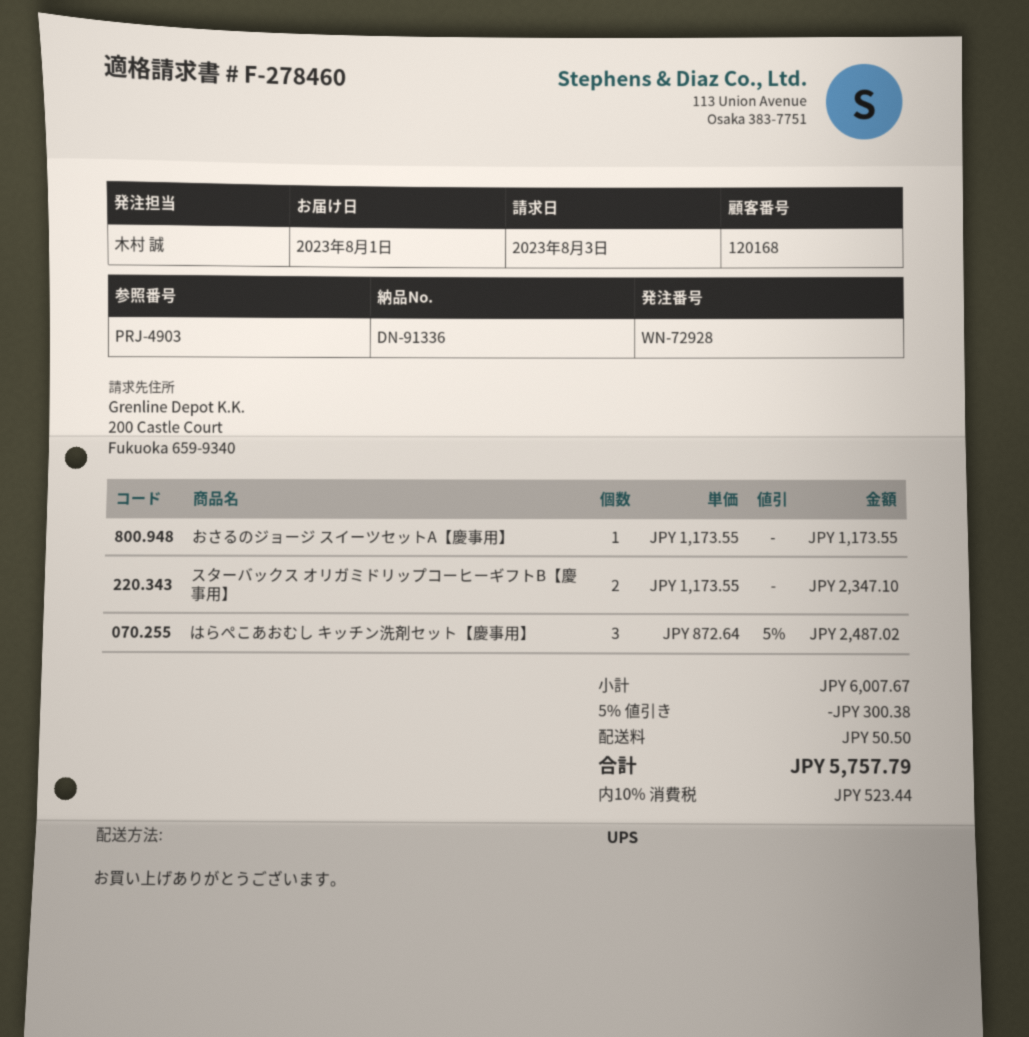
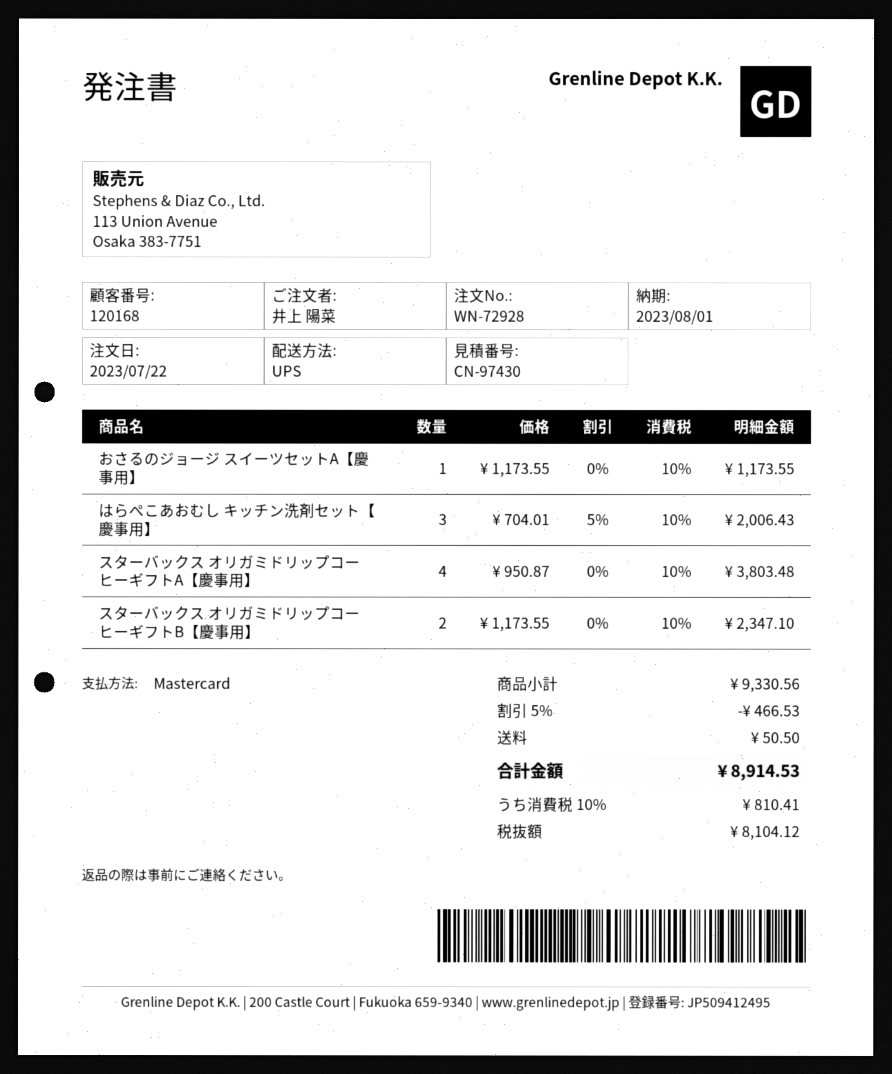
ordered by: 木村 誠 -> 井上 陽菜
はらぺこあおむし キッチン洗剤セット【慶事用】: 3 x 872.64 - 5% = 2487.02 -> 3 x 704.01 - 5% = 2006.43
スターバックス オリガミドリップコーヒーギフトA【慶事用】: none -> 4 x 950.87 = 3803.48
subtotal: 6007.67 -> 9330.56
discount: 5% = 300.38 -> 5% = 466.53
tax: 10% = 523.44 -> 10% = 810.41
total: 5757.79 -> 8914.53

